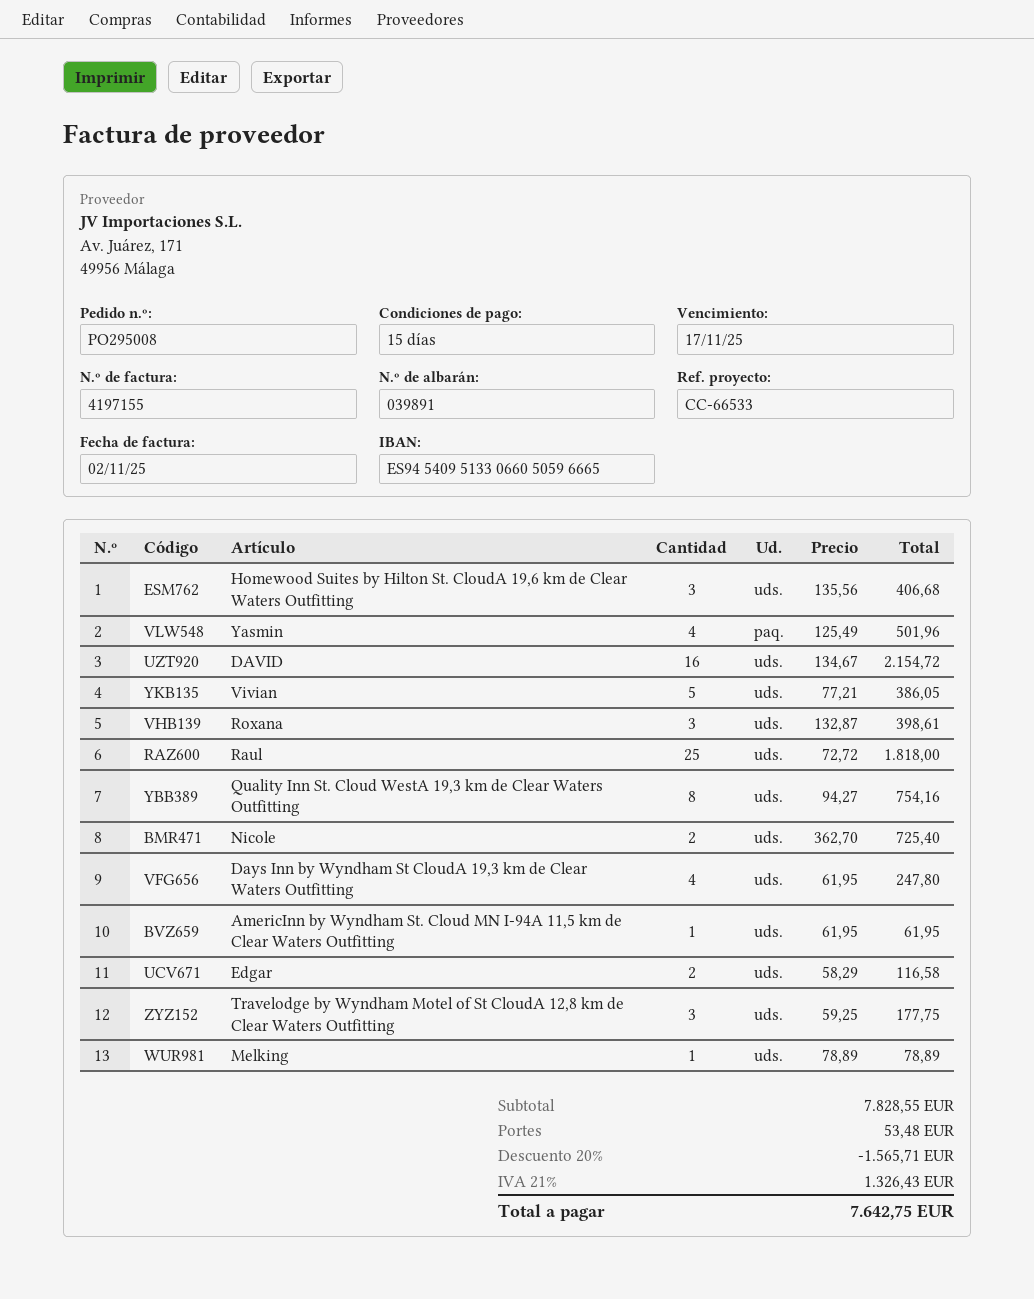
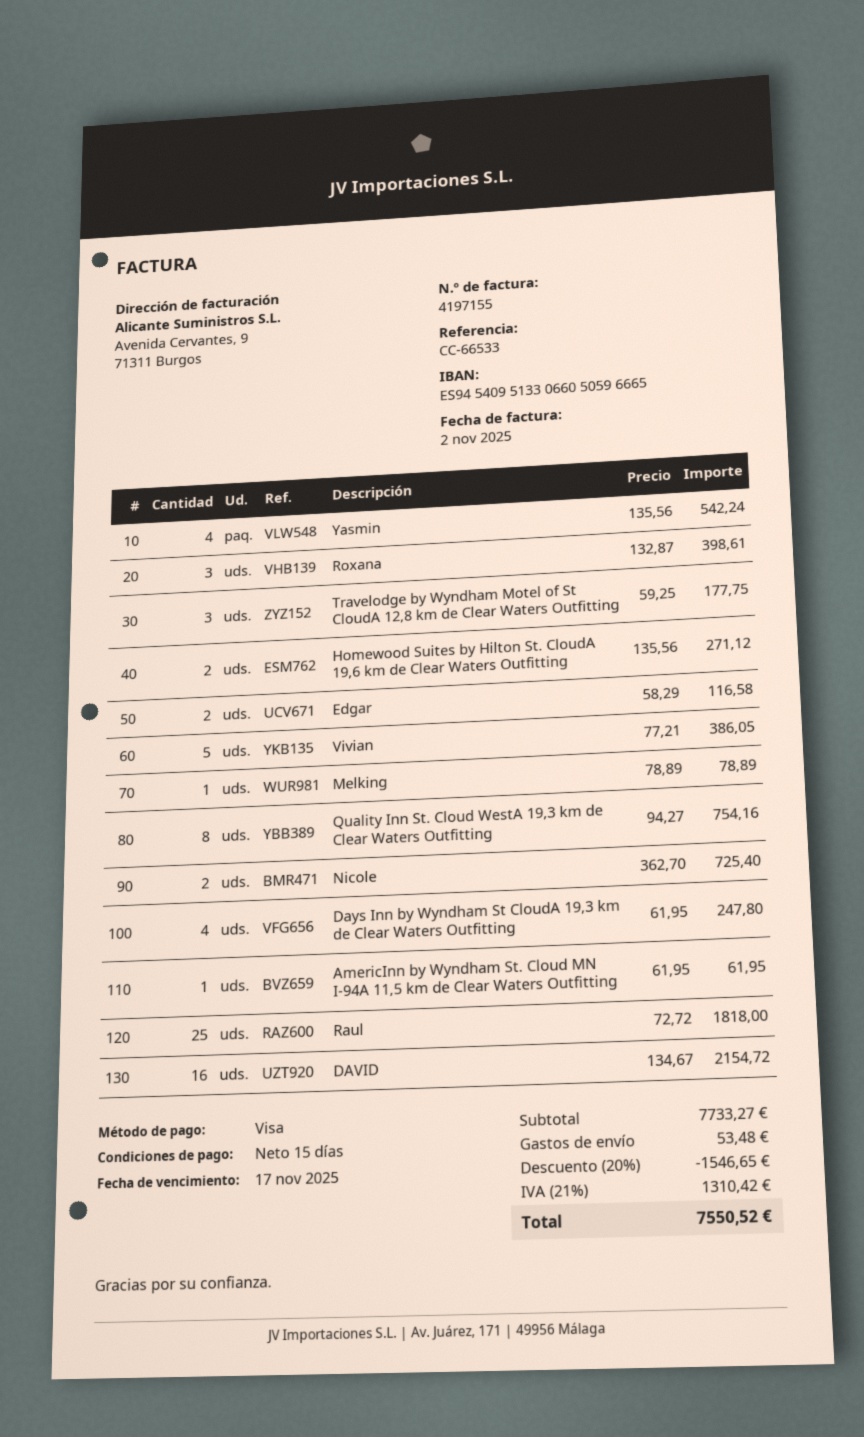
Homewood Suites by Hilton St. CloudA 19,6 km de Clear Waters Outfitting: 3 x 135.56 = 406.68 -> 2 x 135.56 = 271.12
Yasmin: 4 x 125.49 = 501.96 -> 4 x 135.56 = 542.24
subtotal: 7828.55 -> 7733.27
discount: 20% = 1565.71 -> 20% = 1546.65
tax: 21% = 1326.43 -> 21% = 1310.42
total: 7642.75 -> 7550.52

